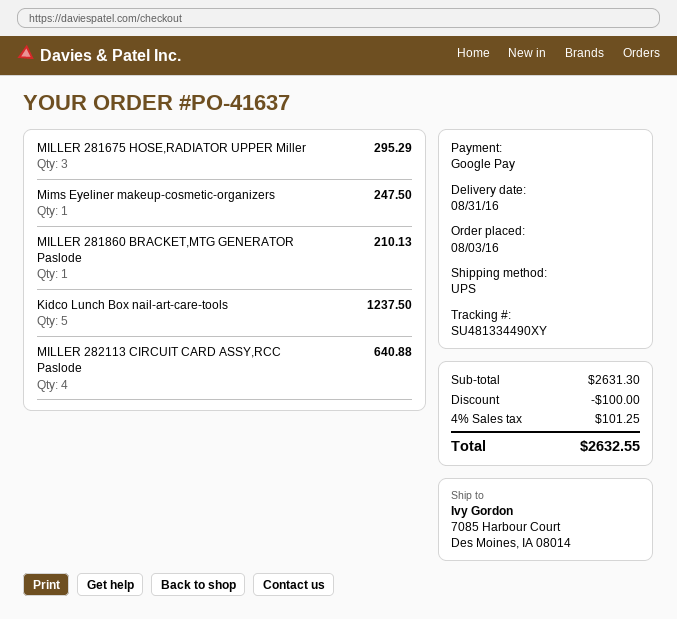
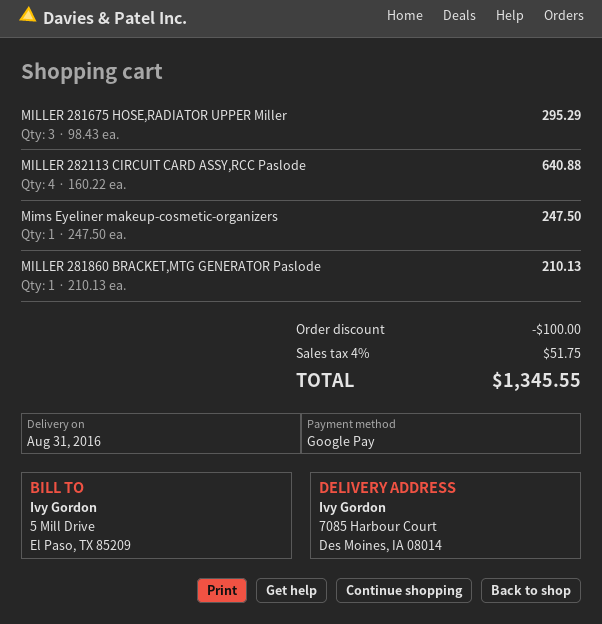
Kidco Lunch Box nail-art-care-tools: 5 for 1237.50 -> none
tax: 4% = 101.25 -> 4% = 51.75
total: 2632.55 -> 1345.55

